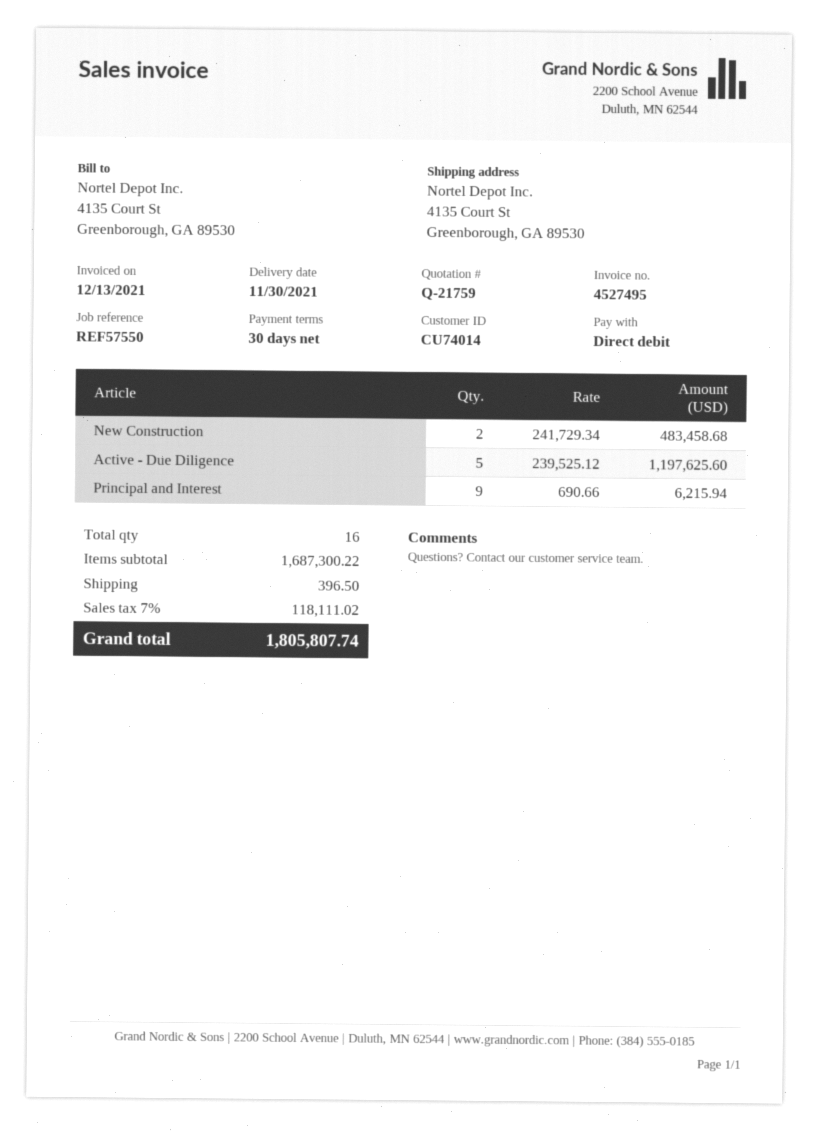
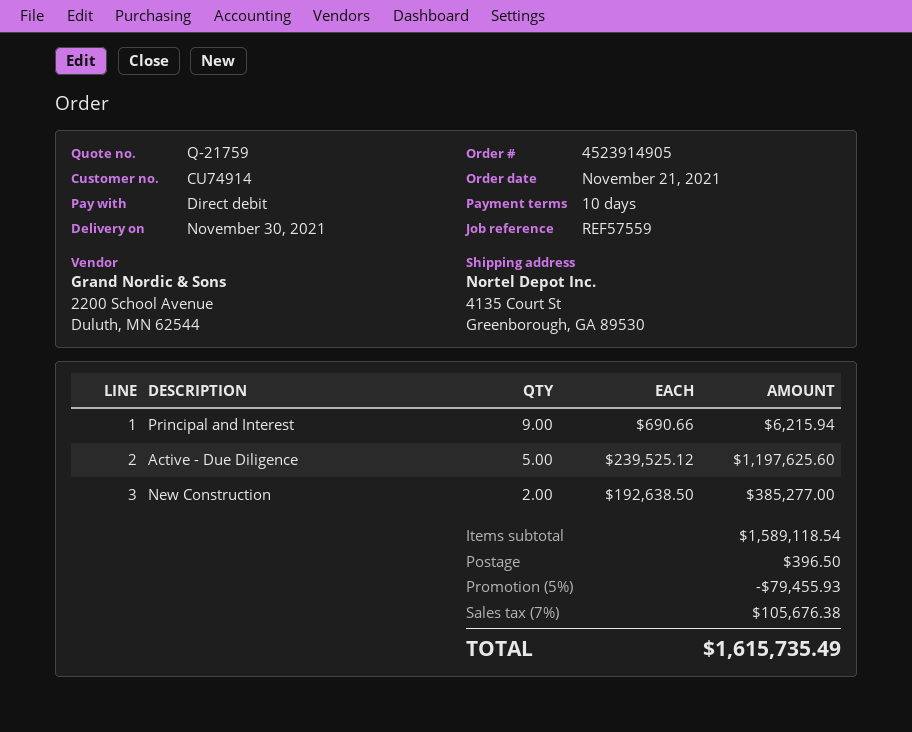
payment terms: 30 days -> 10 days
customer number: CU74014 -> CU74914
reference: REF57550 -> REF57559
New Construction: 2 x 241729.34 = 483458.68 -> 2 x 192638.50 = 385277.00
subtotal: 1687300.22 -> 1589118.54
discount: none -> 5% = 79455.93
tax: 7% = 118111.02 -> 7% = 105676.38
total: 1805807.74 -> 1615735.49

